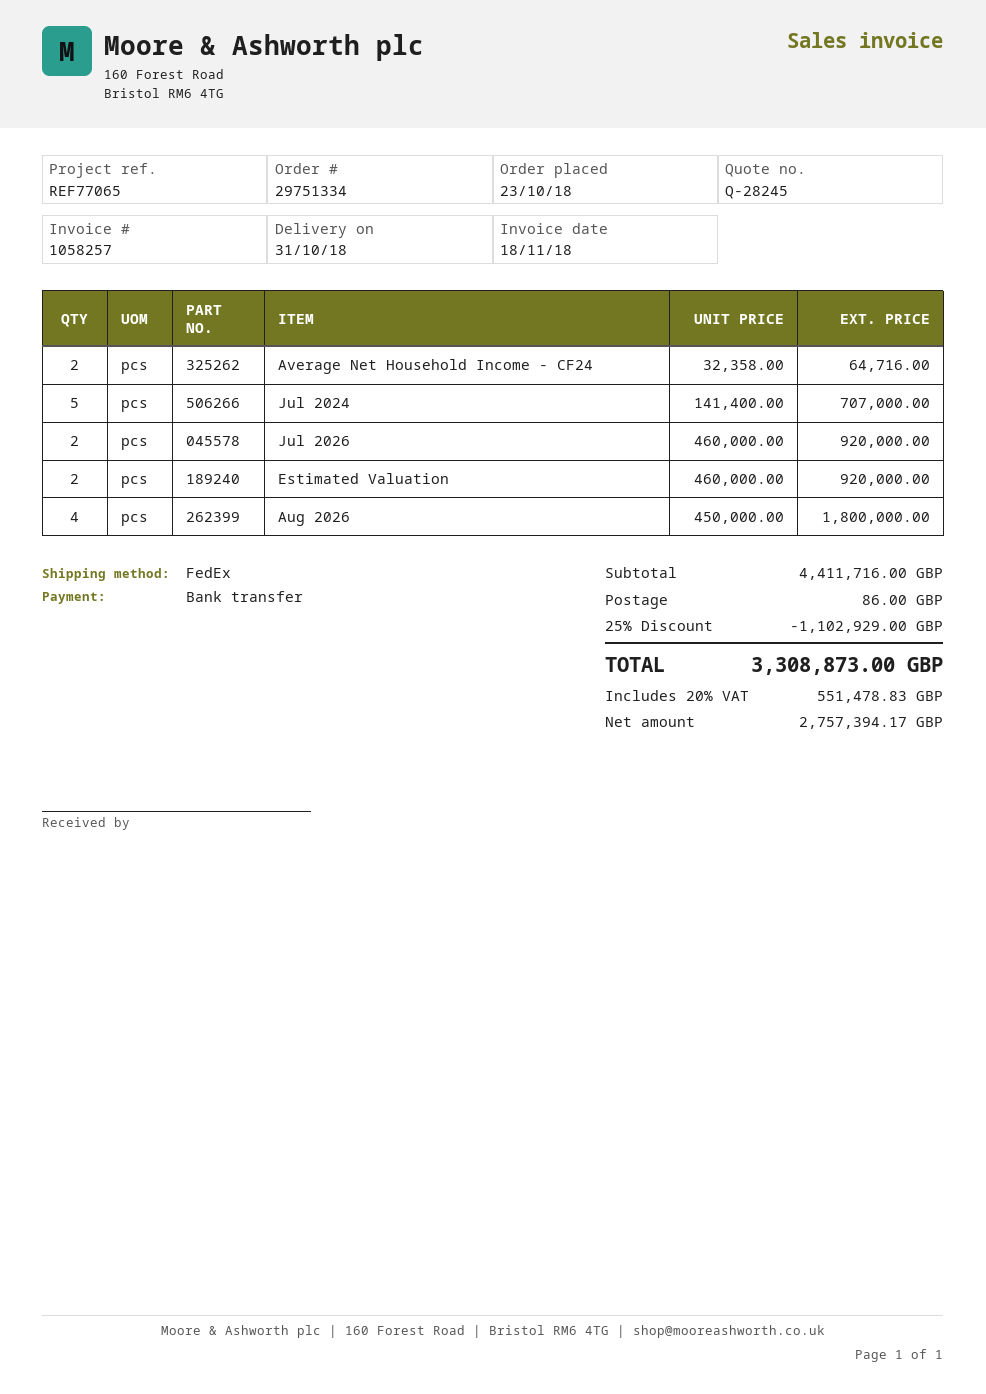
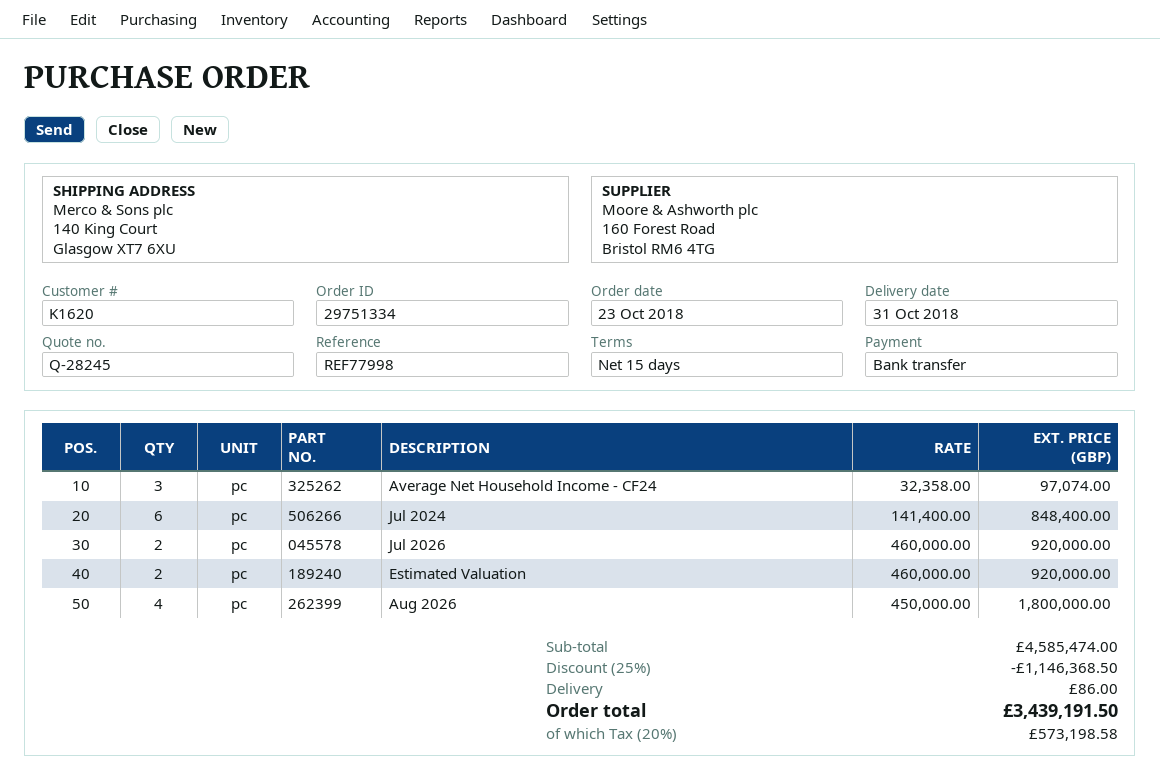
reference: REF77065 -> REF77998
Average Net Household Income - CF24: 2 x 32358.00 = 64716.00 -> 3 x 32358.00 = 97074.00
Jul 2024: 5 x 141400.00 = 707000.00 -> 6 x 141400.00 = 848400.00
subtotal: 4411716.00 -> 4585474.00
discount: 25% = 1102929.00 -> 25% = 1146368.50
tax: 20% = 551478.83 -> 20% = 573198.58
total: 3308873.00 -> 3439191.50

